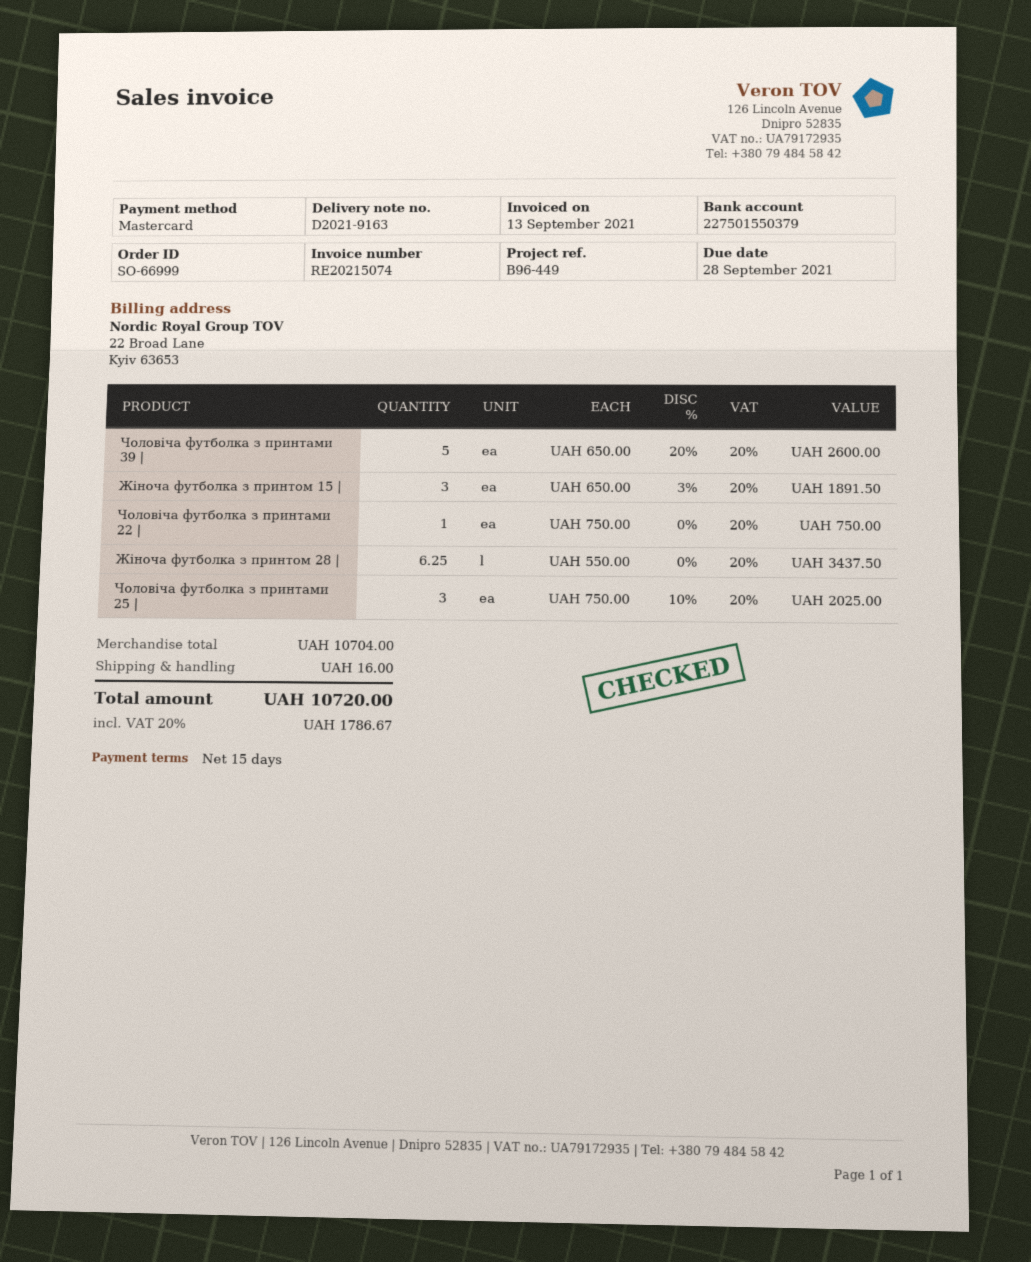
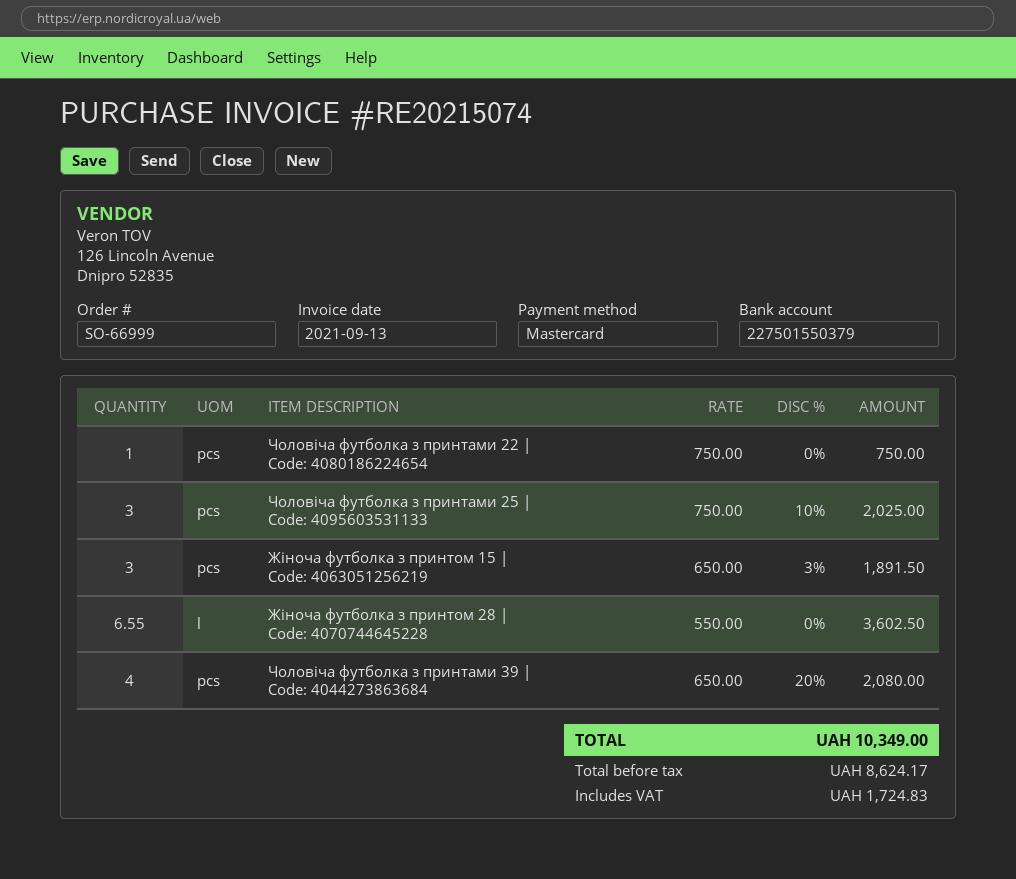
Чоловіча футболка з принтами 39 |: 5 x 650.00 - 20% = 2600.00 -> 4 x 650.00 - 20% = 2080.00
Жіноча футболка з принтом 28 |: 6.25 x 550.00 = 3437.50 -> 6.55 x 550.00 = 3602.50
shipping: 16.00 -> none
tax: 1786.67 -> 1724.83
total: 10720.00 -> 10349.00

